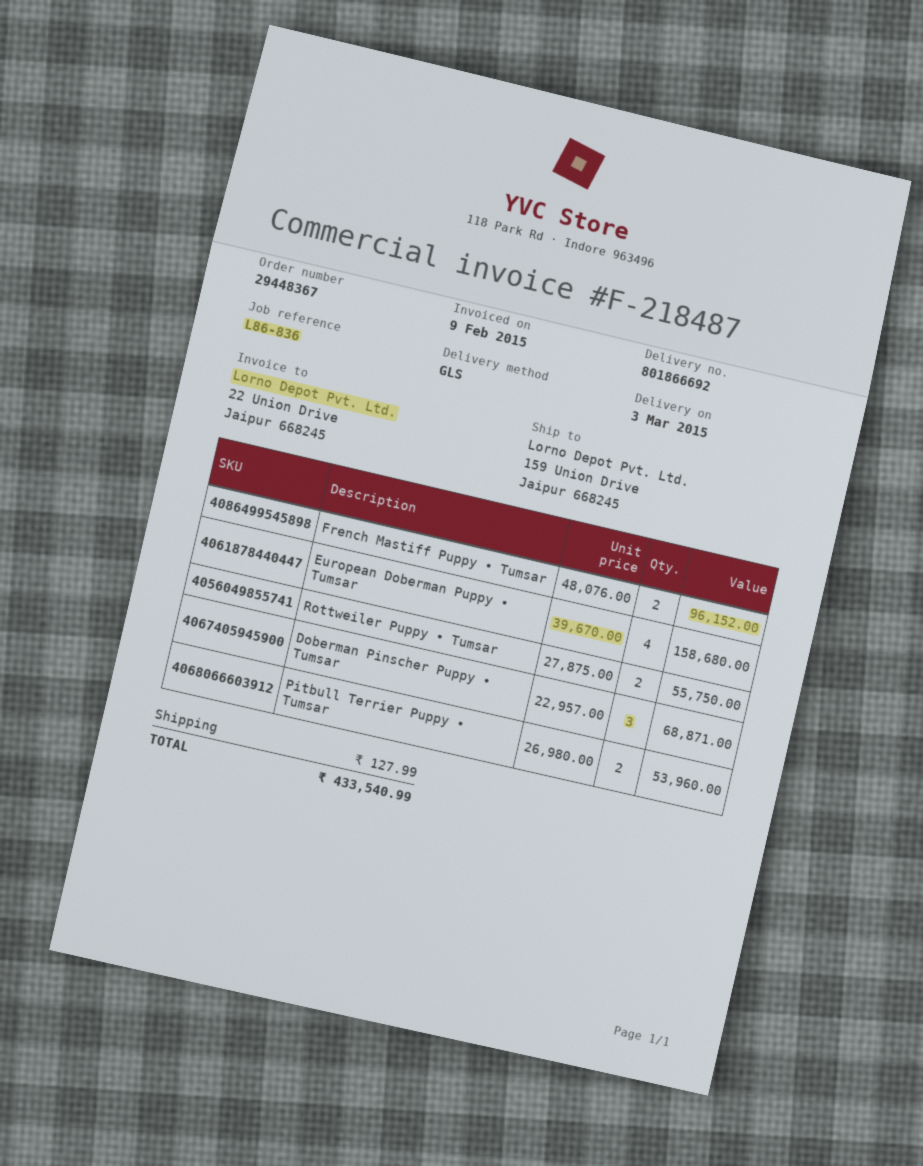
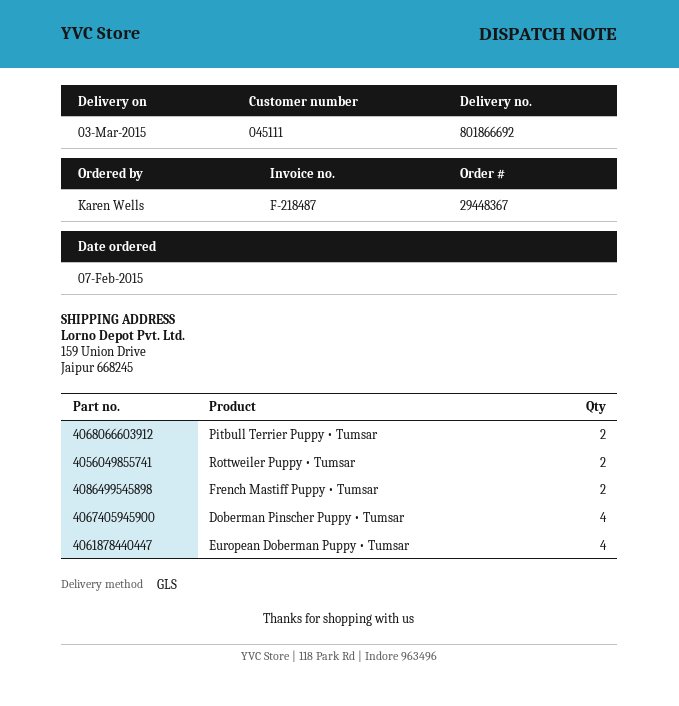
Doberman Pinscher Puppy • Tumsar: 3 -> 4

